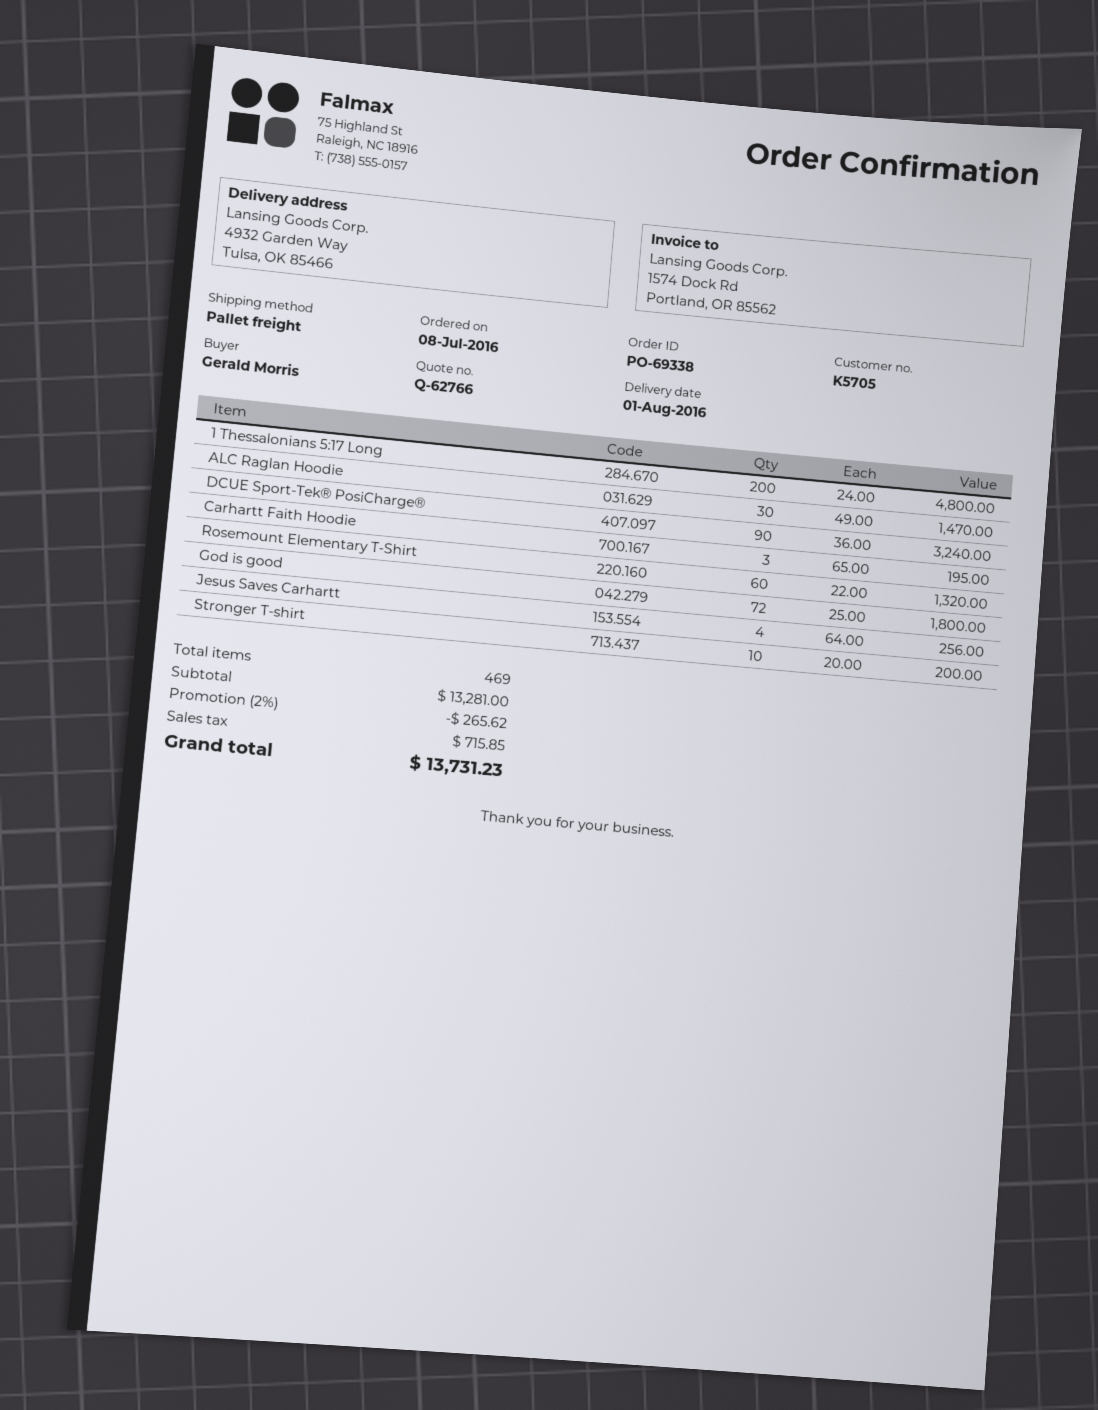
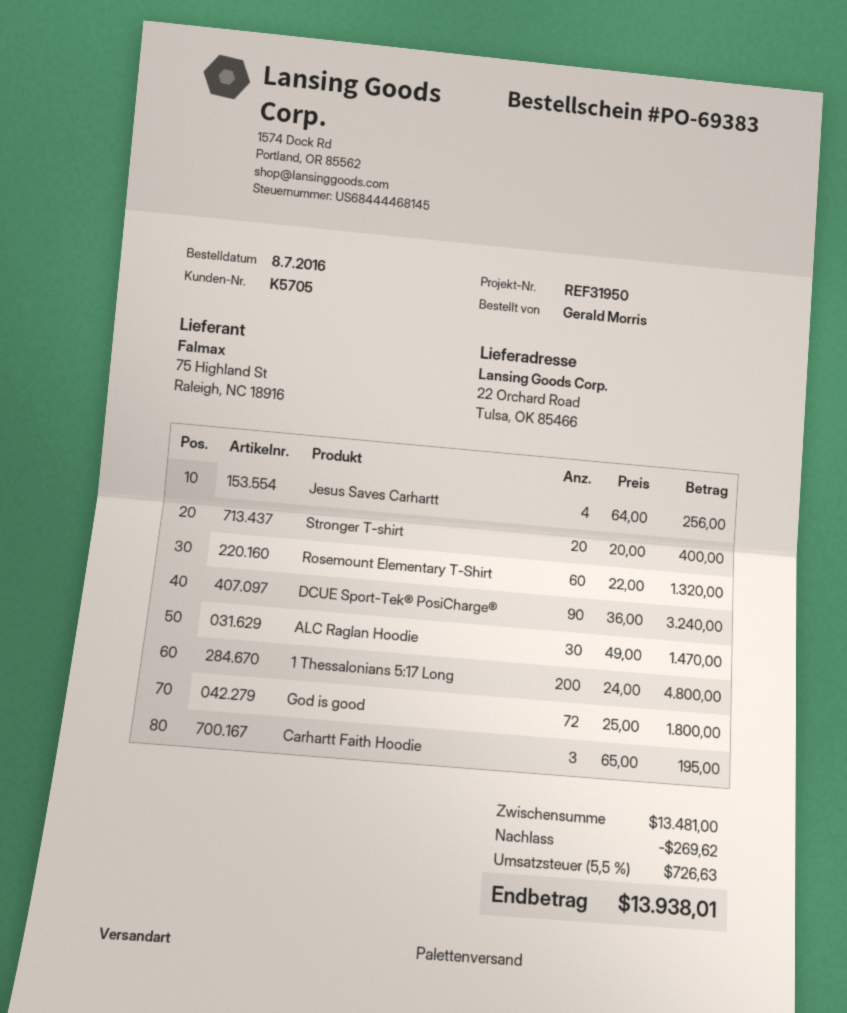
order number: PO-69338 -> PO-69383
ship to: 4932 Garden Way, Tulsa, OK 85466 -> 22 Orchard Road, Tulsa, OK 85466
Stronger T-shirt: 10 x 20.00 = 200.00 -> 20 x 20.00 = 400.00
subtotal: 13281.00 -> 13481.00
discount: 265.62 -> 269.62
tax: 715.85 -> 726.63
total: 13731.23 -> 13938.01

